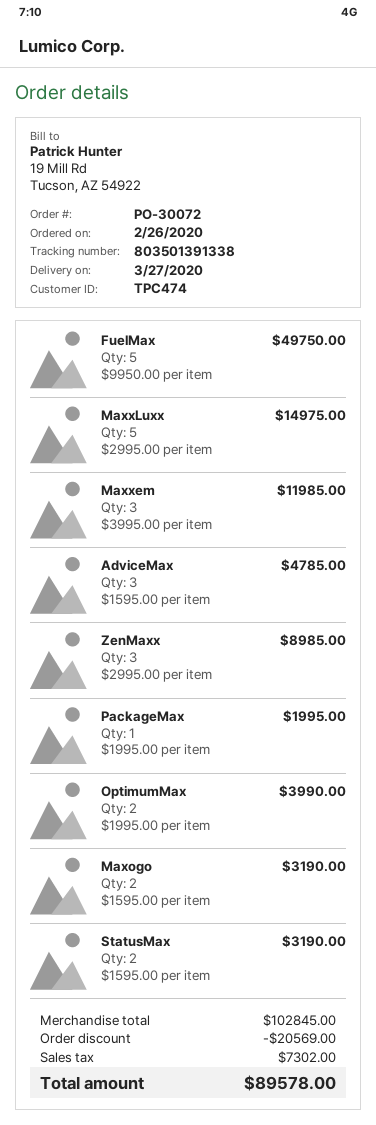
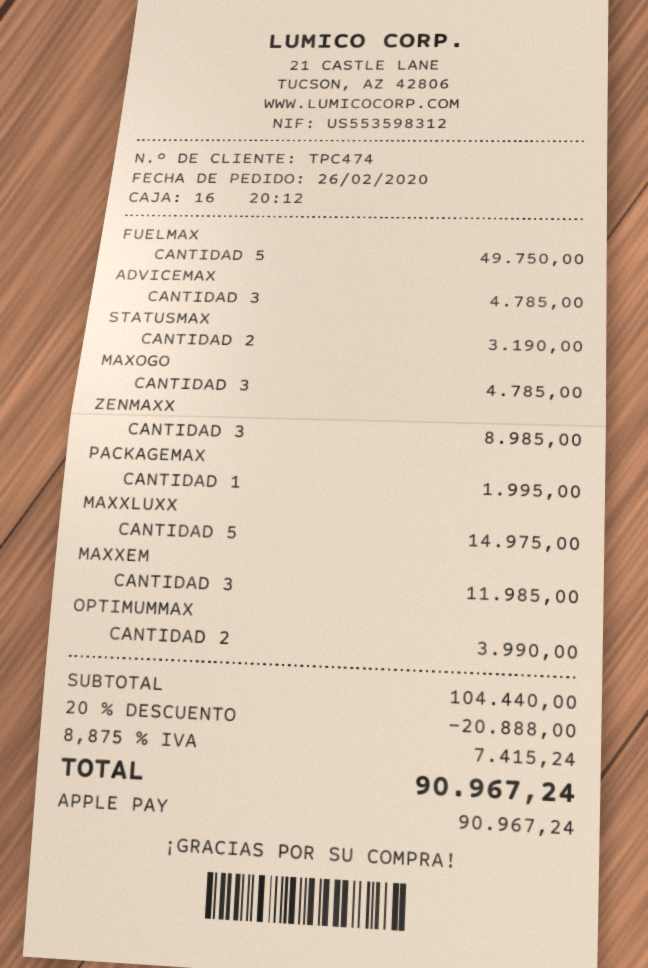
Maxogo: 2 for 3190.00 -> 3 for 4785.00
subtotal: 102845.00 -> 104440.00
discount: 20569.00 -> 20888.00
tax: 7302.00 -> 7415.24
total: 89578.00 -> 90967.24

